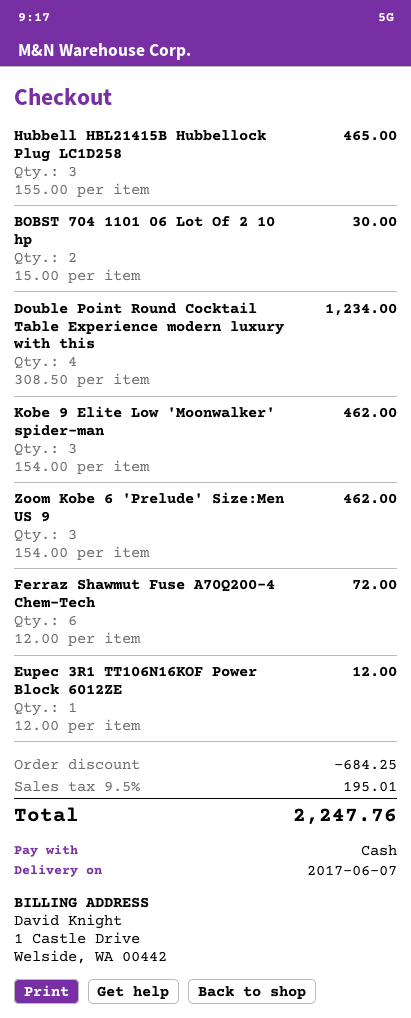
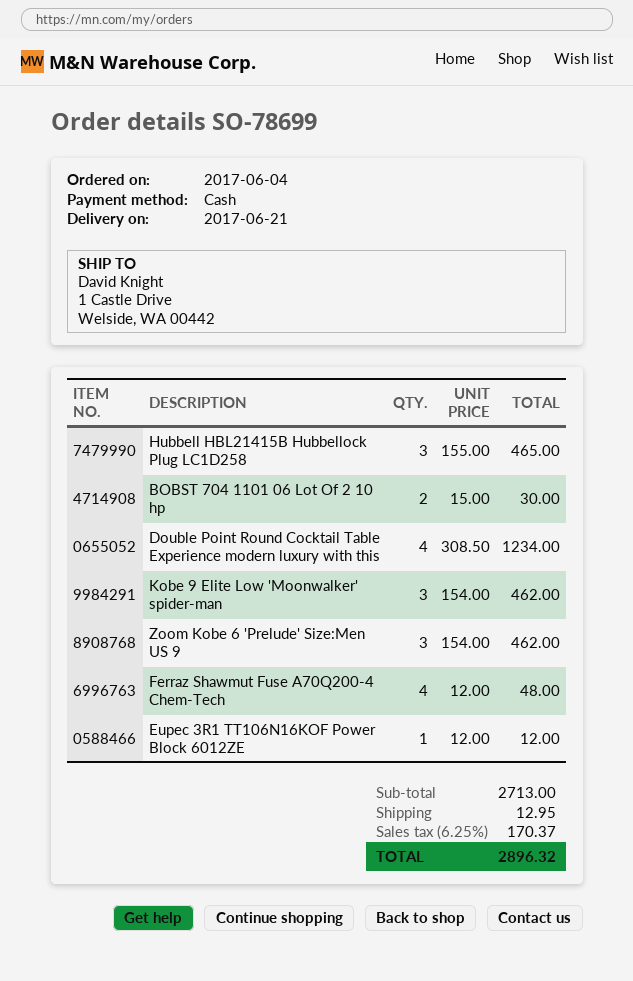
delivery date: 2017-06-07 -> 2017-06-21
Ferraz Shawmut Fuse A70Q200-4 Chem-Tech: 6 x 12.00 = 72.00 -> 4 x 12.00 = 48.00
discount: 684.25 -> none
shipping: none -> 12.95
tax: 9.5% = 195.01 -> 6.25% = 170.37
total: 2247.76 -> 2896.32

